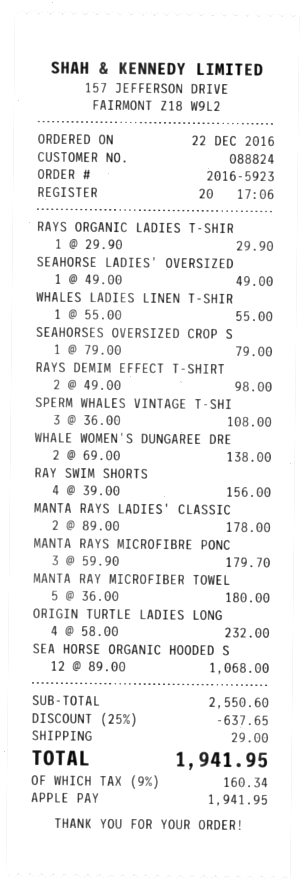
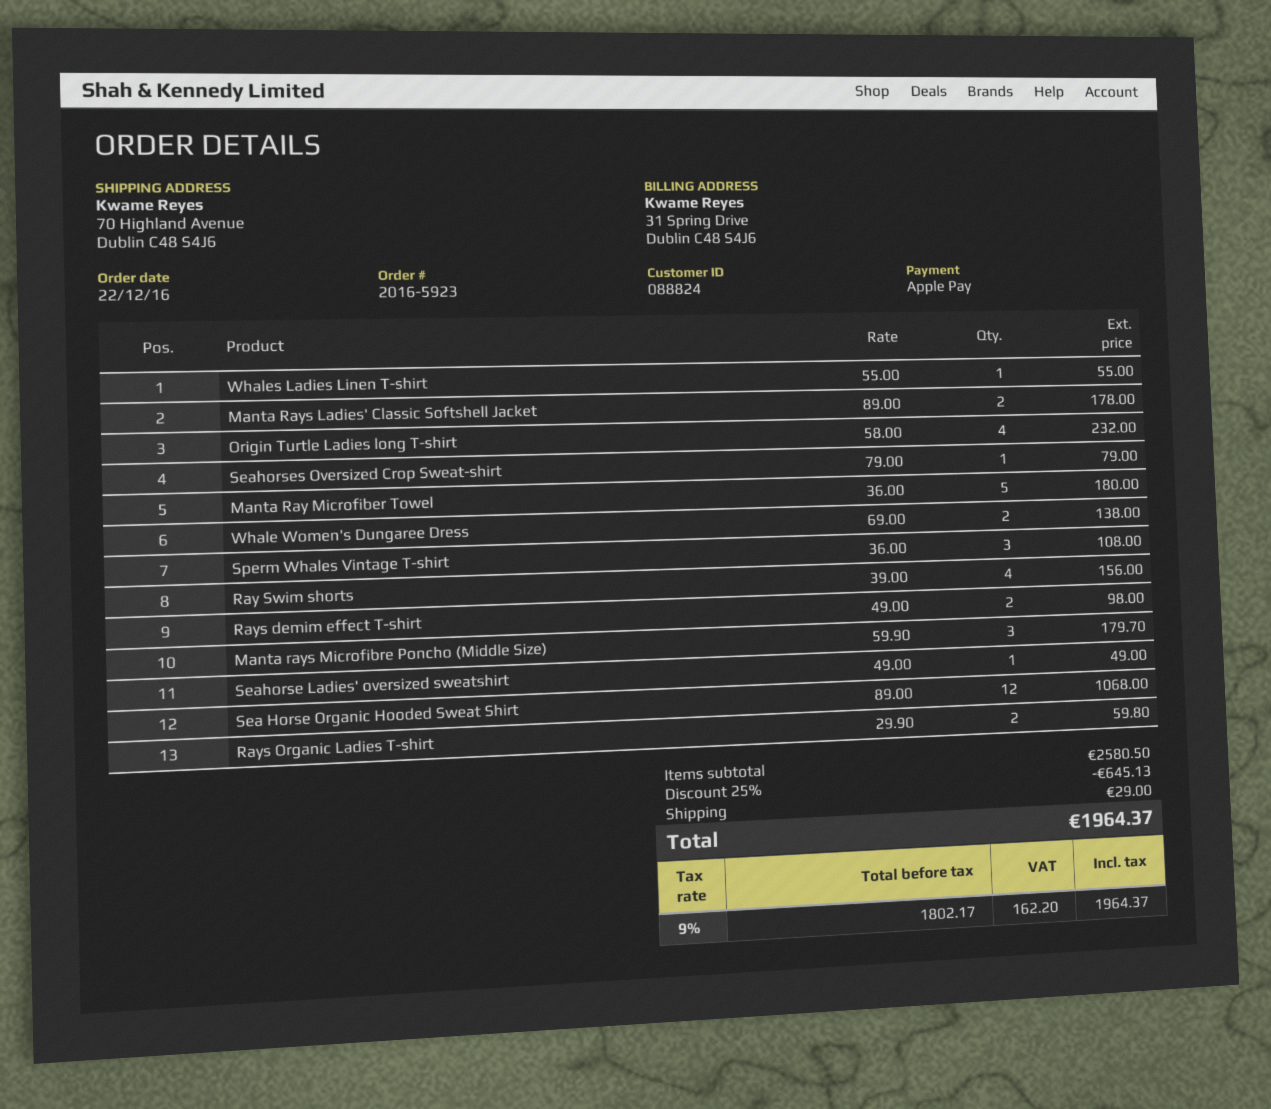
RAYS ORGANIC LADIES T-SHIR: 1 x 29.90 = 29.90 -> 2 x 29.90 = 59.80
subtotal: 2550.60 -> 2580.50
discount: 25% = 637.65 -> 25% = 645.13
tax: 9% = 160.34 -> 9% = 162.20
total: 1941.95 -> 1964.37

